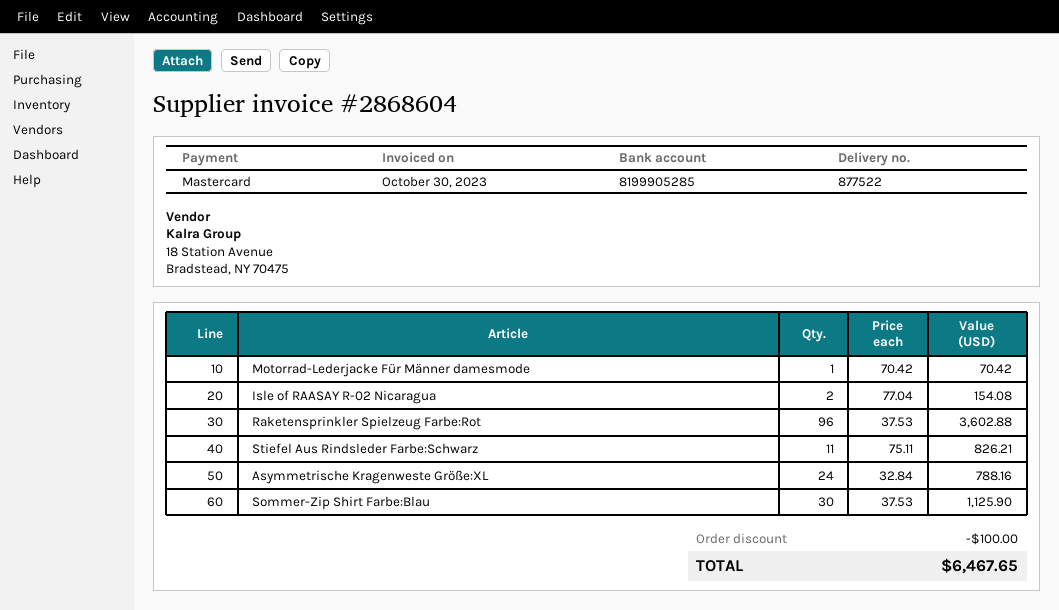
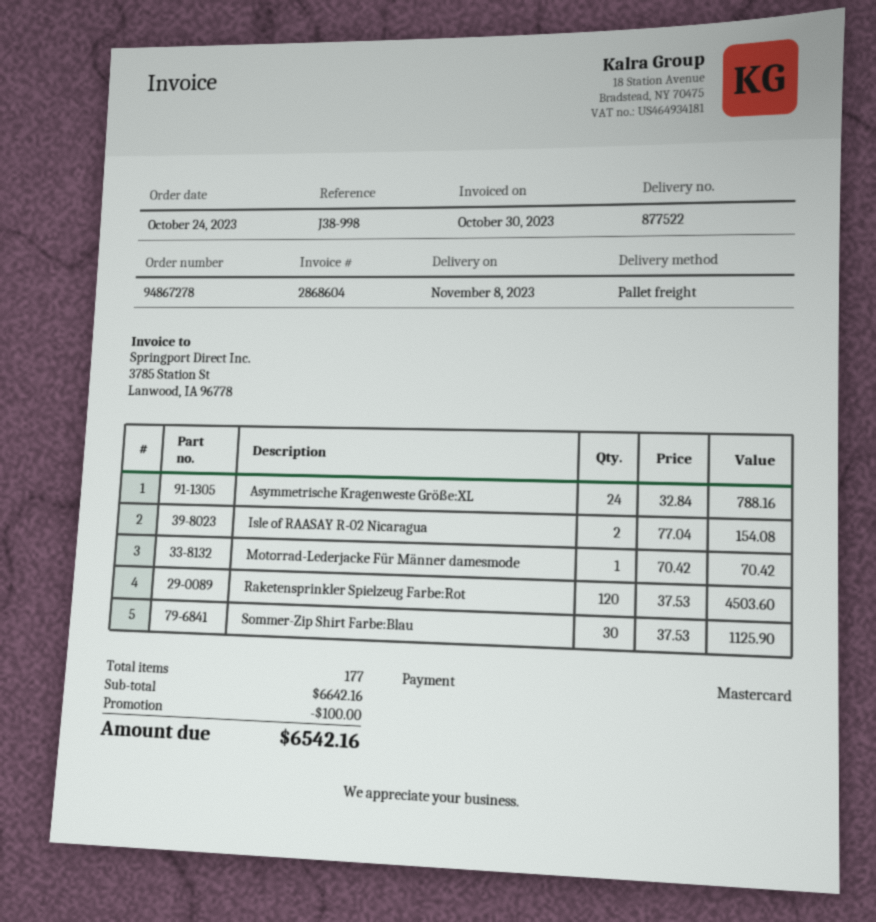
Raketensprinkler Spielzeug Farbe:Rot: 96 x 37.53 = 3602.88 -> 120 x 37.53 = 4503.60
Stiefel Aus Rindsleder Farbe:Schwarz: 11 x 75.11 = 826.21 -> none
total: 6467.65 -> 6542.16

